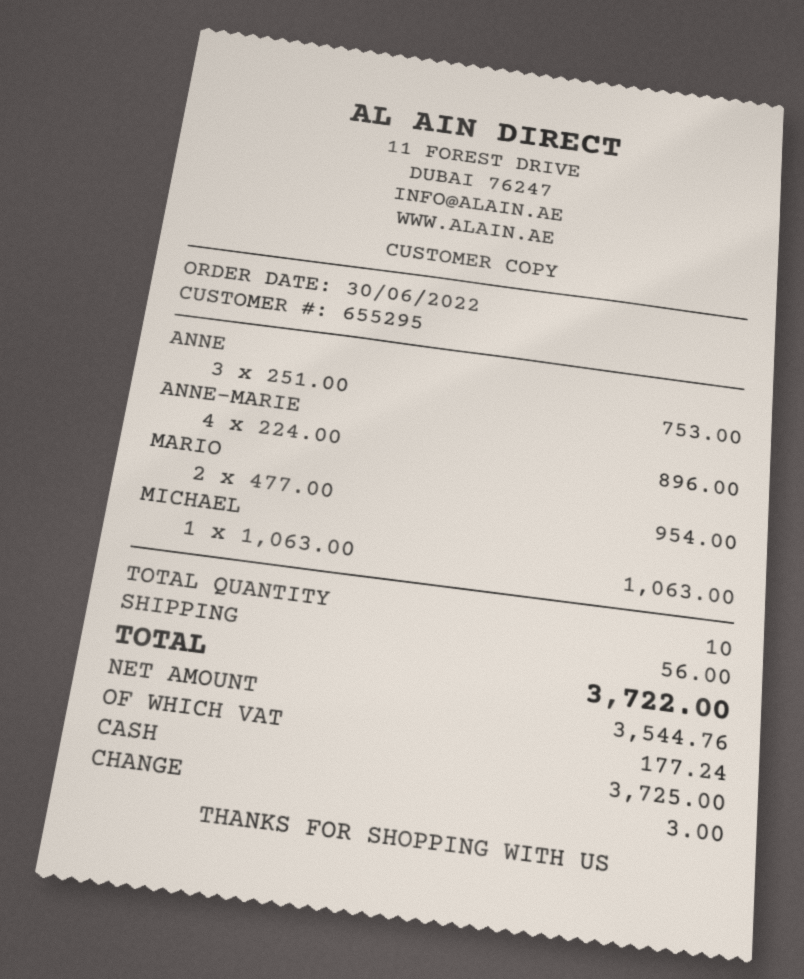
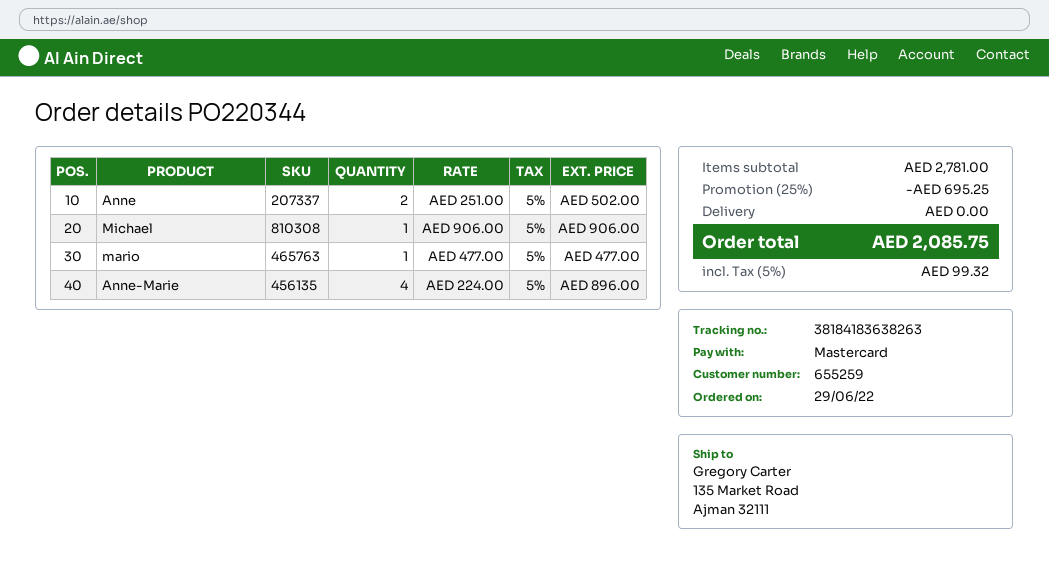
order date: 2022-06-30 -> 2022-06-29
customer number: 655295 -> 655259
payment method: cash -> Mastercard
ANNE: 3 x 251.00 = 753.00 -> 2 x 251.00 = 502.00
MARIO: 2 x 477.00 = 954.00 -> 1 x 477.00 = 477.00
MICHAEL: 1 x 1063.00 = 1063.00 -> 1 x 906.00 = 906.00
discount: none -> 25% = 695.25
shipping: 56.00 -> 0.00
tax: 177.24 -> 99.32
total: 3722.00 -> 2085.75

